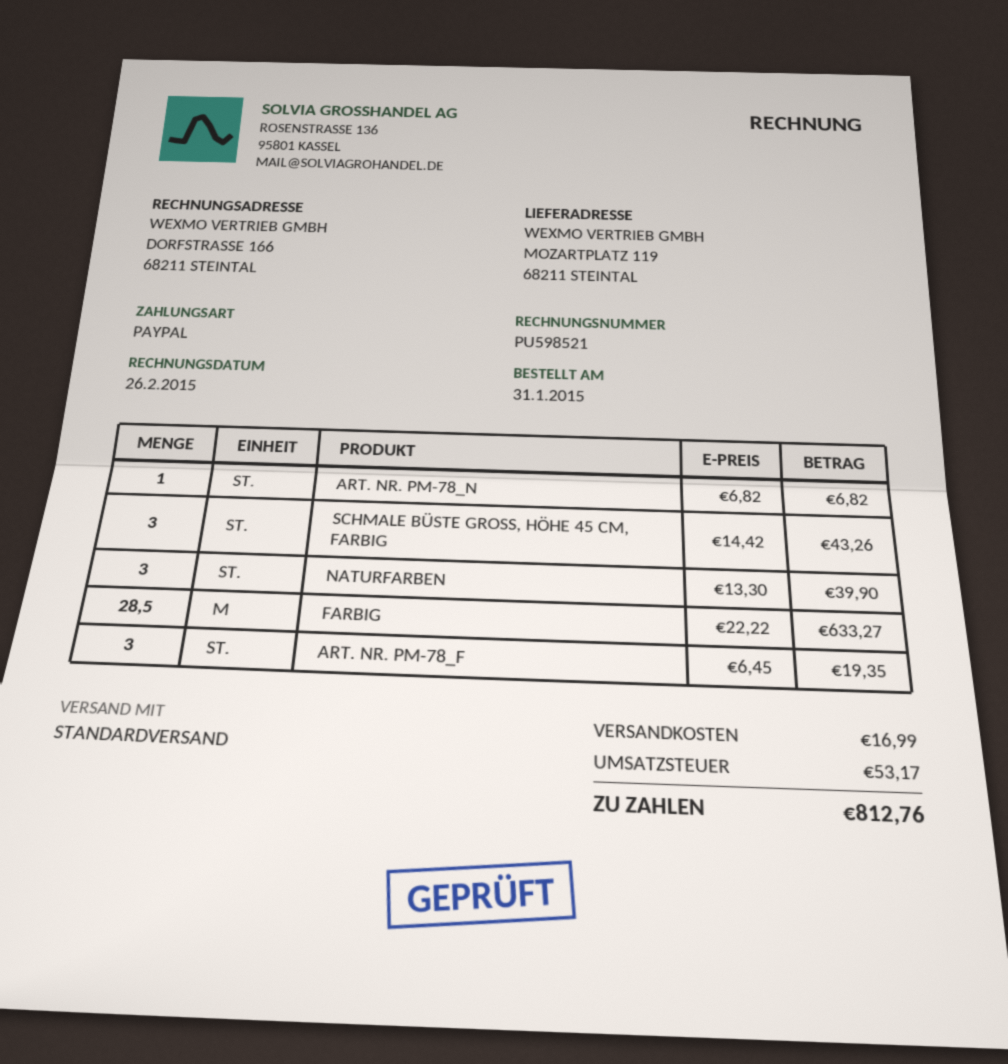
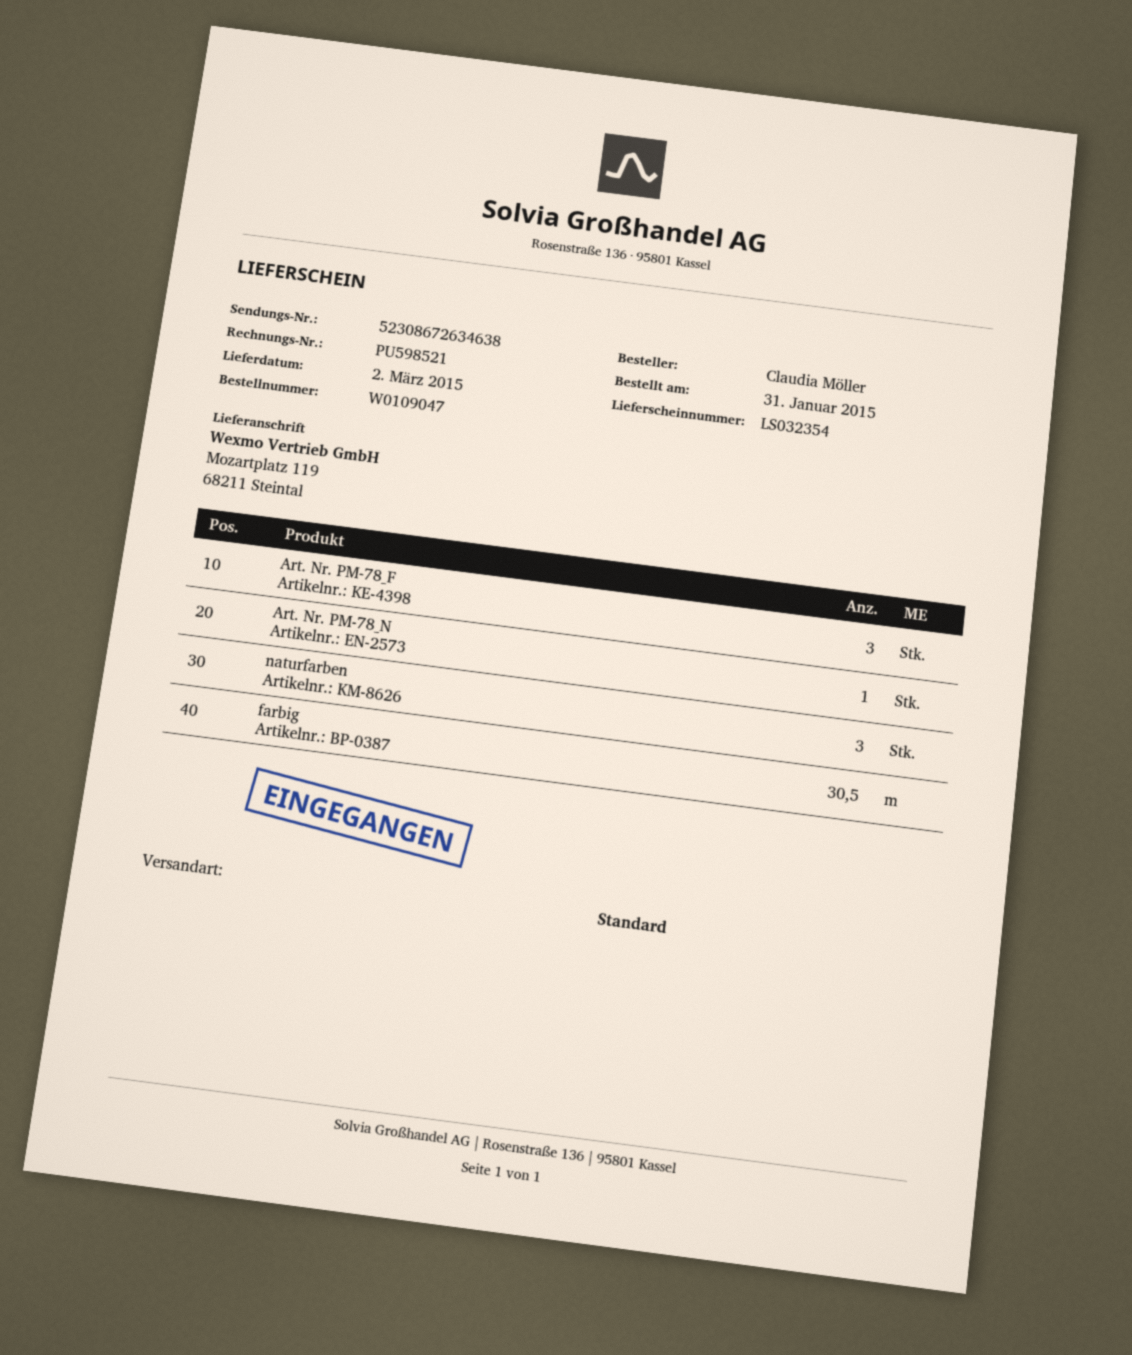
SCHMALE BÜSTE GROSS, HÖHE 45 CM, FARBIG: 3 -> none
FARBIG: 28.5 -> 30.5

